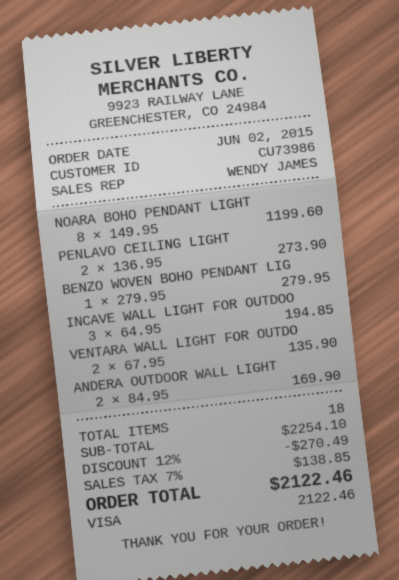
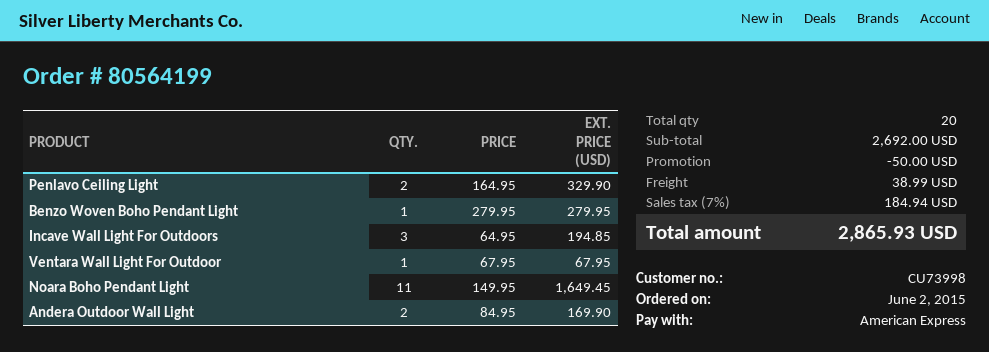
customer number: CU73986 -> CU73998
payment method: Visa -> American Express
NOARA BOHO PENDANT LIGHT: 8 x 149.95 = 1199.60 -> 11 x 149.95 = 1649.45
PENLAVO CEILING LIGHT: 2 x 136.95 = 273.90 -> 2 x 164.95 = 329.90
VENTARA WALL LIGHT FOR OUTDO: 2 x 67.95 = 135.90 -> 1 x 67.95 = 67.95
total quantity: 18 -> 20
subtotal: 2254.10 -> 2692.00
discount: 270.49 -> 50.00
shipping: none -> 38.99
tax: 7% = 138.85 -> 7% = 184.94
total: 2122.46 -> 2865.93

